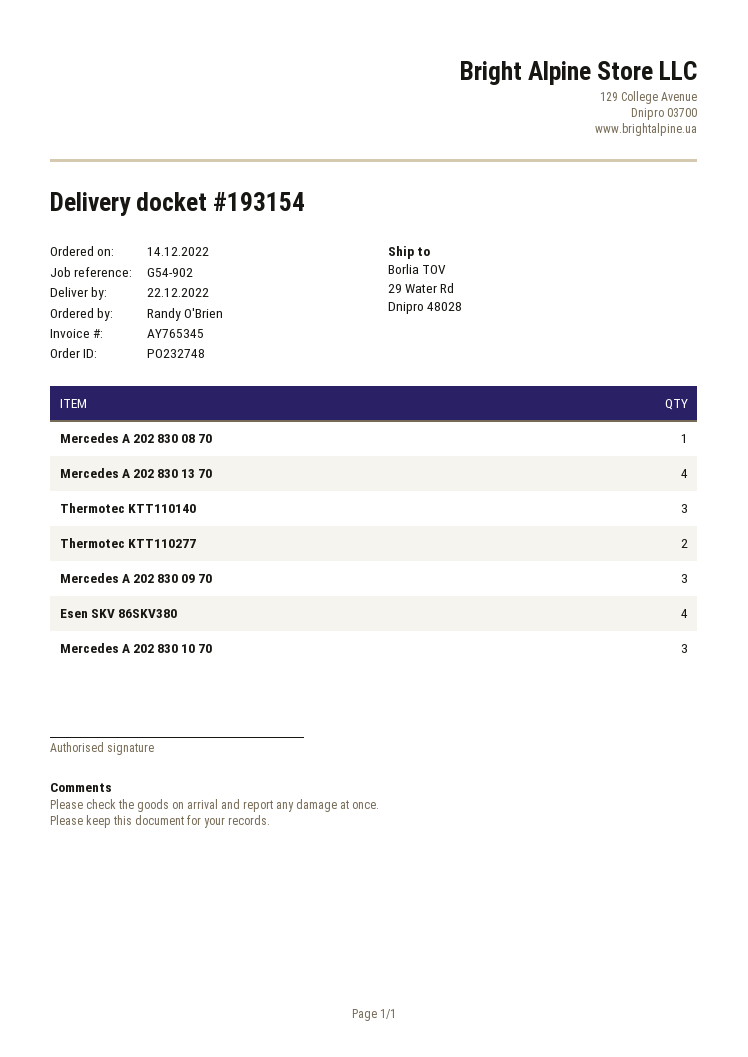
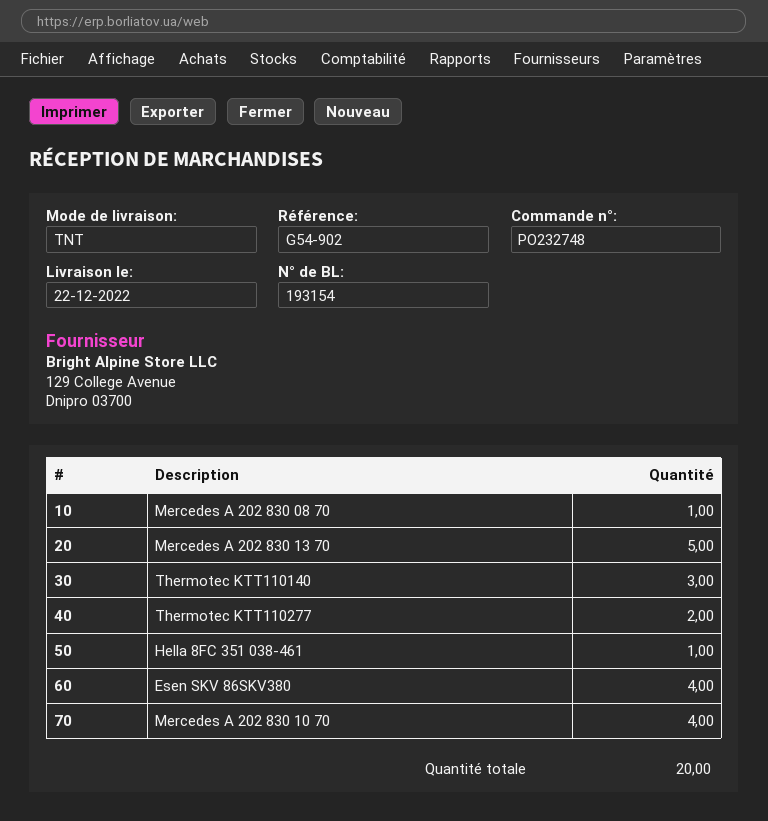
Mercedes A 202 830 13 70: 4 -> 5
Mercedes A 202 830 09 70: 3 -> none
Mercedes A 202 830 10 70: 3 -> 4
Hella 8FC 351 038-461: none -> 1

